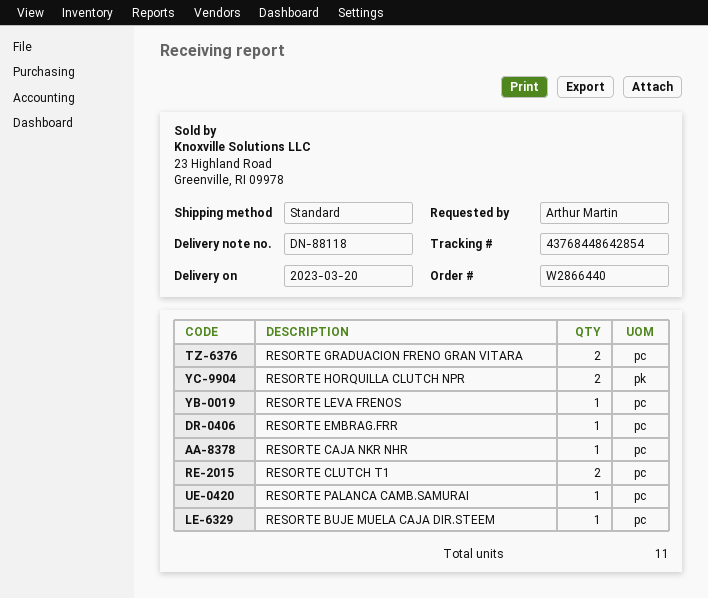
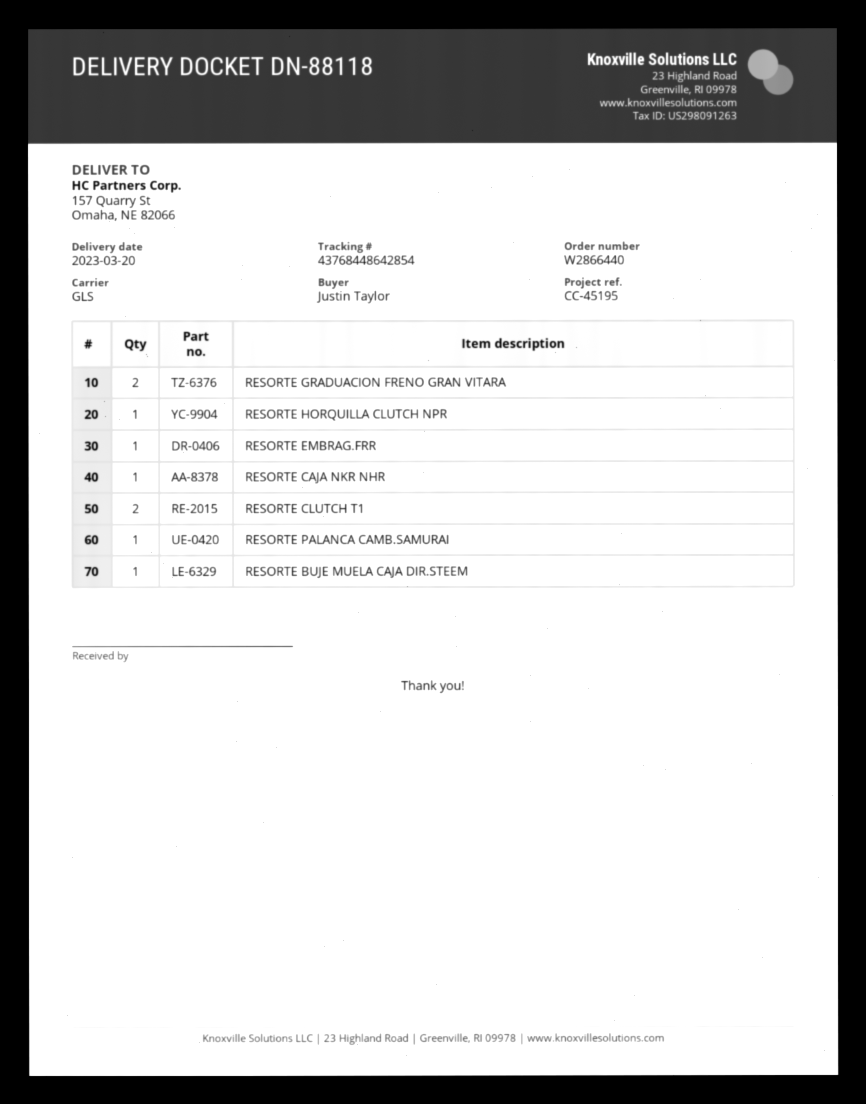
ordered by: Arthur Martin -> Justin Taylor
shipping method: standard -> GLS
RESORTE HORQUILLA CLUTCH NPR: 2 -> 1
RESORTE LEVA FRENOS: 1 -> none

